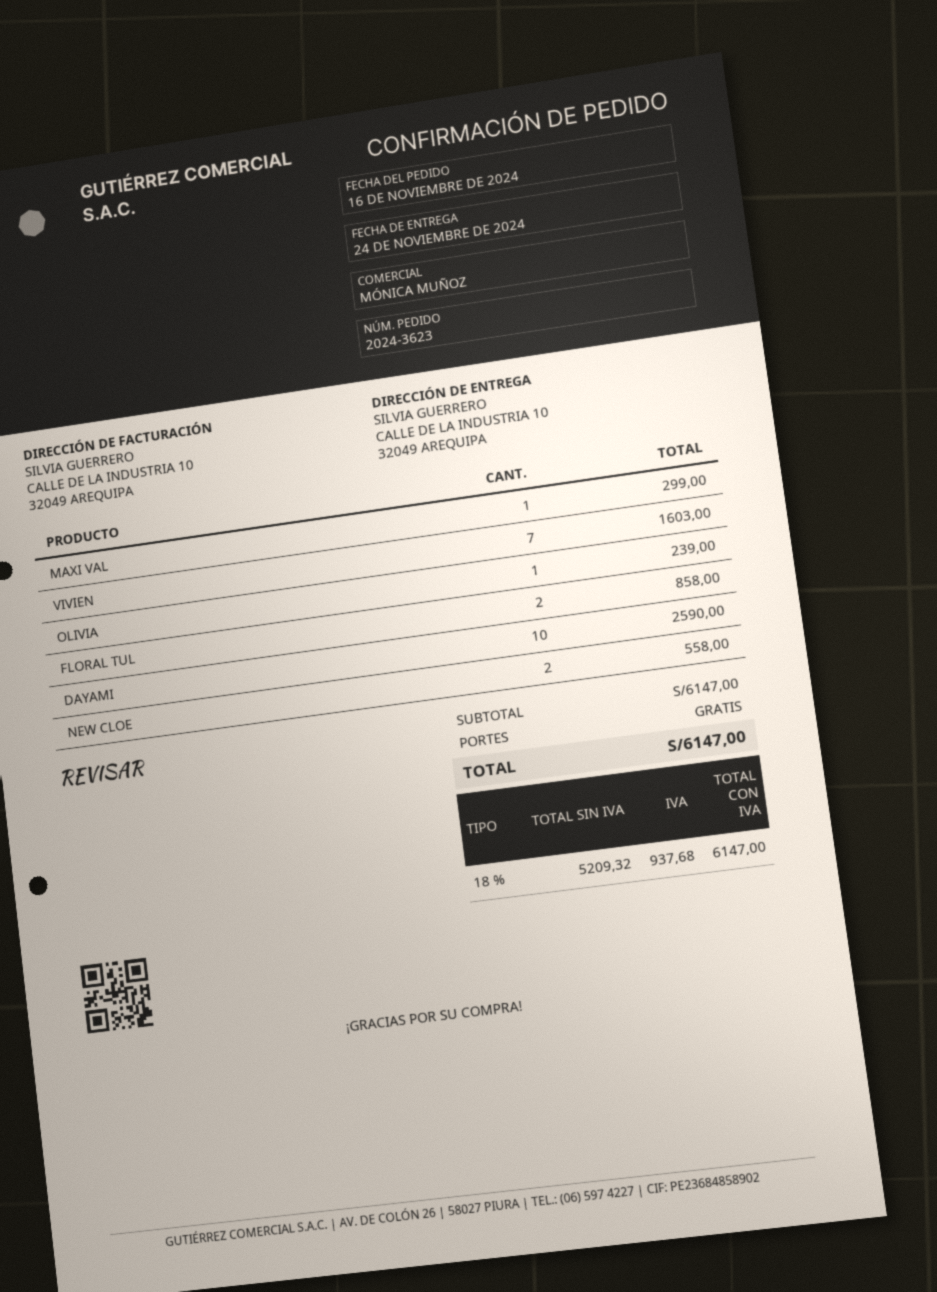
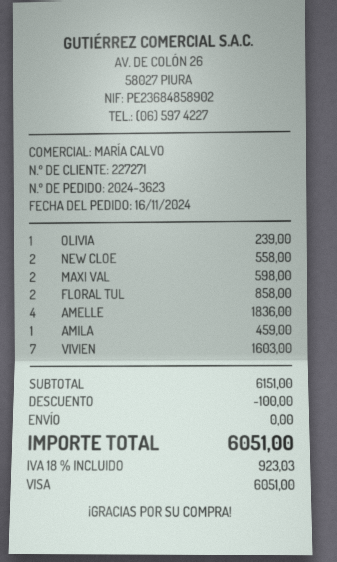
sales rep: MÓNICA MUÑOZ -> MARÍA CALVO
MAXI VAL: 1 for 299.00 -> 2 for 598.00
DAYAMI: 10 for 2590.00 -> none
AMELLE: none -> 4 for 1836.00
AMILA: none -> 1 for 459.00
subtotal: 6147.00 -> 6151.00
discount: none -> 100.00
tax: 18% = 937.68 -> 18% = 923.03
total: 6147.00 -> 6051.00

